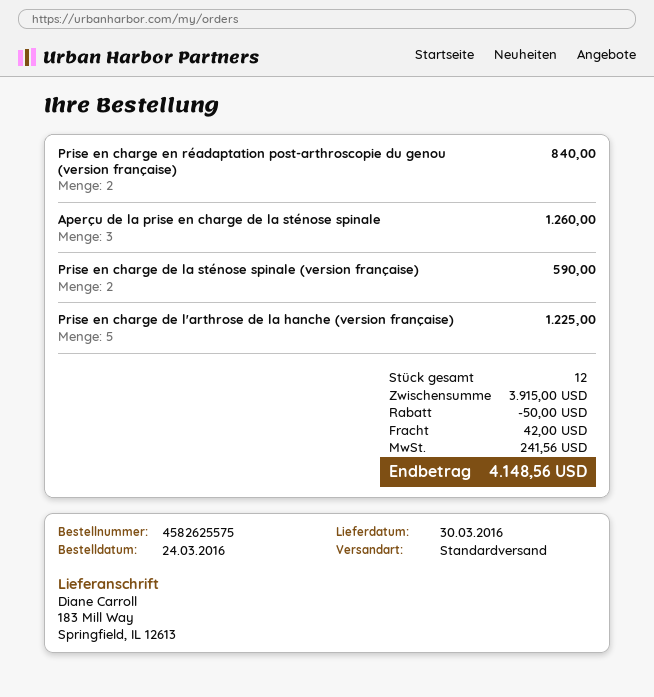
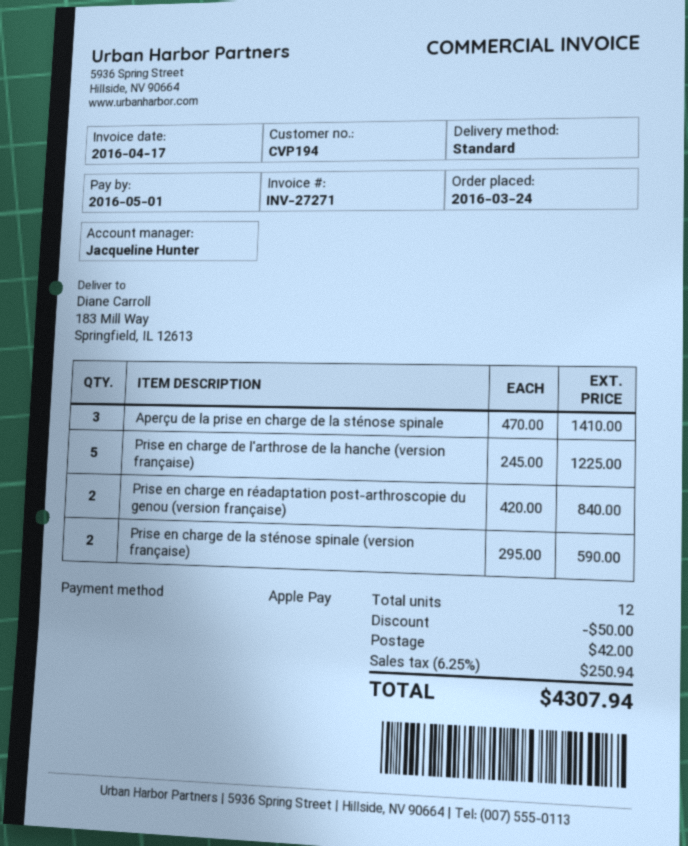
Aperçu de la prise en charge de la sténose spinale: 3 for 1260.00 -> 3 for 1410.00
tax: 241.56 -> 250.94
total: 4148.56 -> 4307.94

